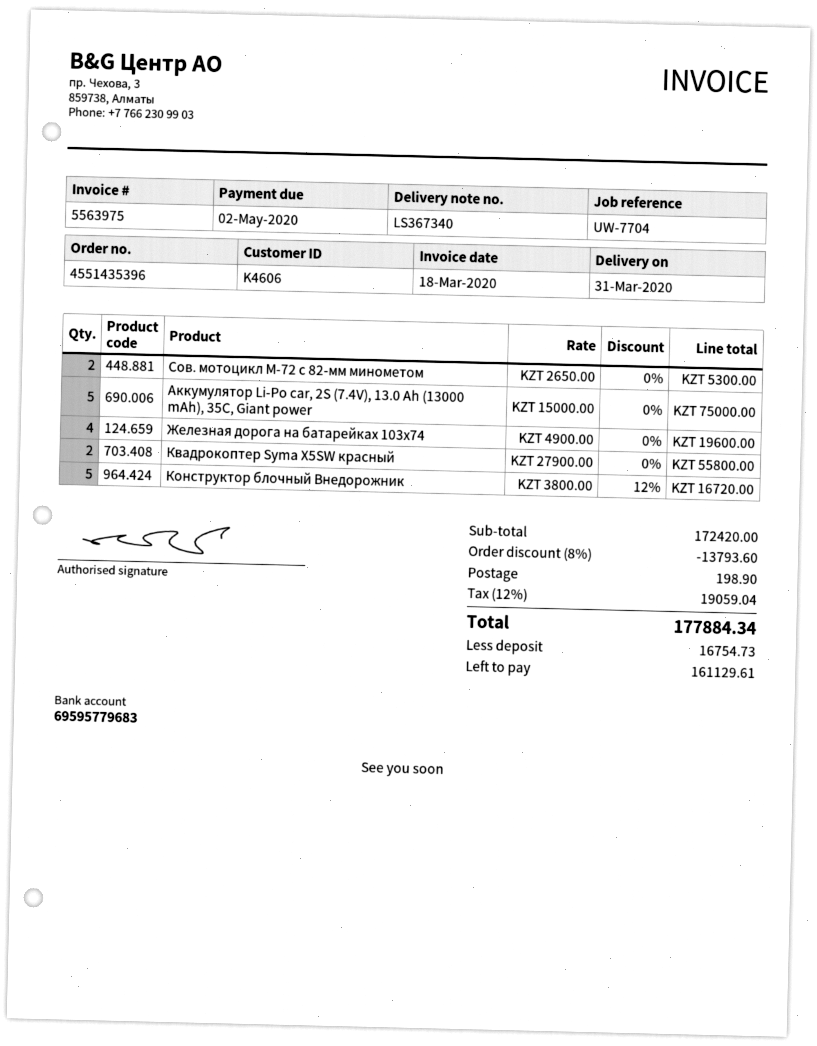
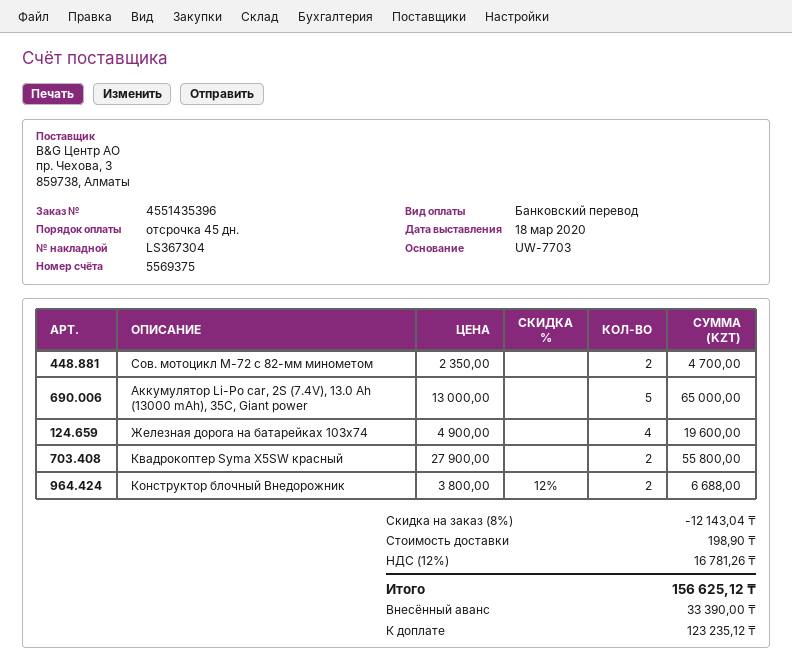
delivery note number: LS367340 -> LS367304
invoice number: 5563975 -> 5569375
reference: UW-7704 -> UW-7703
Сов. мотоцикл М-72 с 82-мм минометом: 2 x 2650.00 = 5300.00 -> 2 x 2350.00 = 4700.00
Аккумулятор Li-Po car, 2S (7.4V), 13.0 Ah (13000 mAh), 35C, Giant power: 5 x 15000.00 = 75000.00 -> 5 x 13000.00 = 65000.00
Конструктор блочный Внедорожник: 5 x 3800.00 - 12% = 16720.00 -> 2 x 3800.00 - 12% = 6688.00
discount: 8% = 13793.60 -> 8% = 12143.04
tax: 12% = 19059.04 -> 12% = 16781.26
total: 177884.34 -> 156625.12
deposit: 16754.73 -> 33390.00
balance: 161129.61 -> 123235.12

